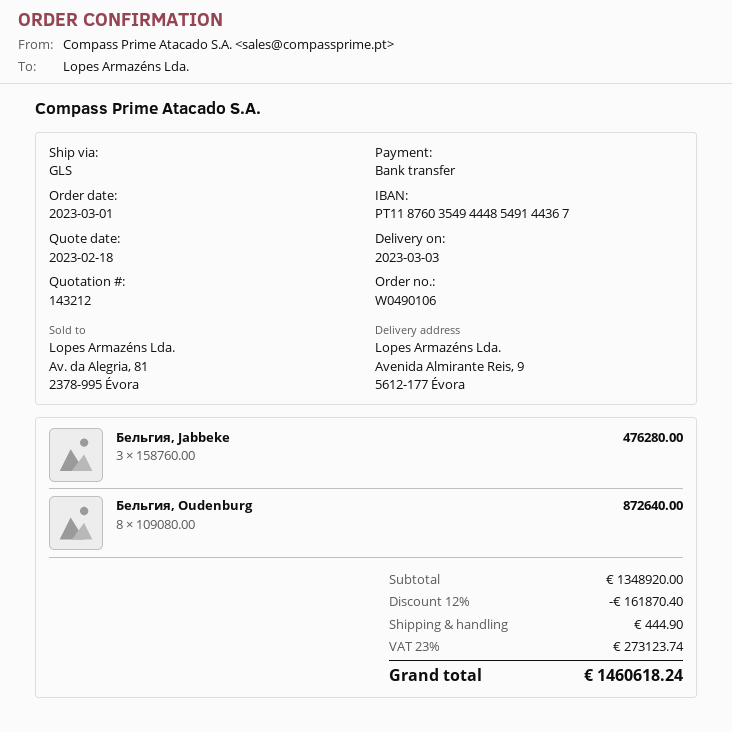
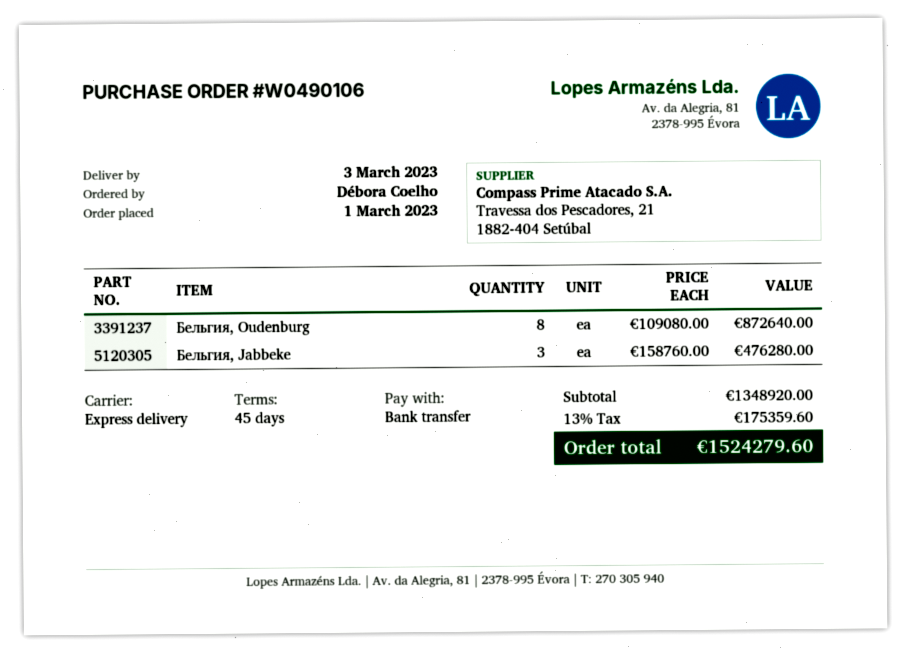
shipping method: GLS -> express
discount: 12% = 161870.40 -> none
shipping: 444.90 -> none
tax: 23% = 273123.74 -> 13% = 175359.60
total: 1460618.24 -> 1524279.60

